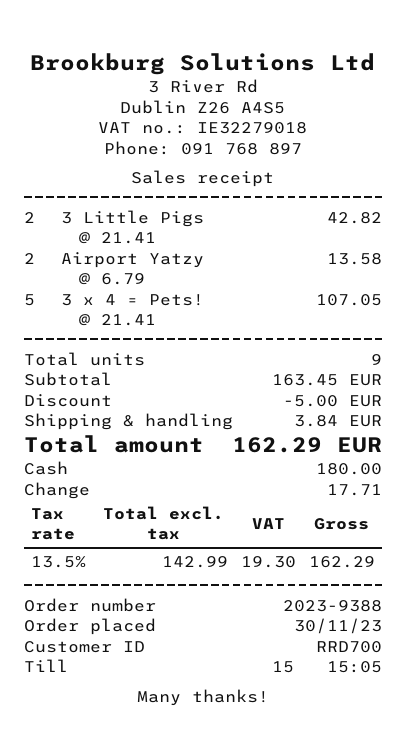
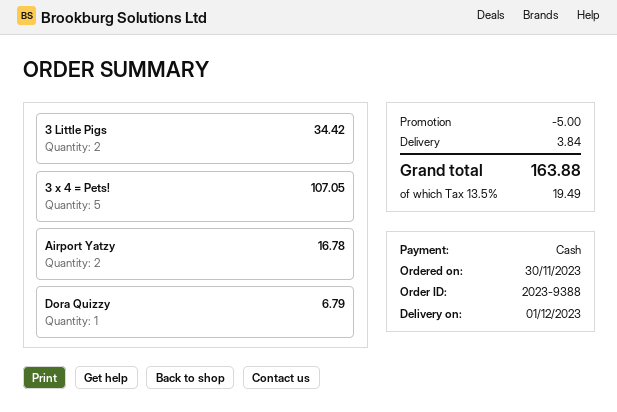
3 Little Pigs: 2 for 42.82 -> 2 for 34.42
Airport Yatzy: 2 for 13.58 -> 2 for 16.78
Dora Quizzy: none -> 1 for 6.79
tax: 13.5% = 19.30 -> 13.5% = 19.49
total: 162.29 -> 163.88

